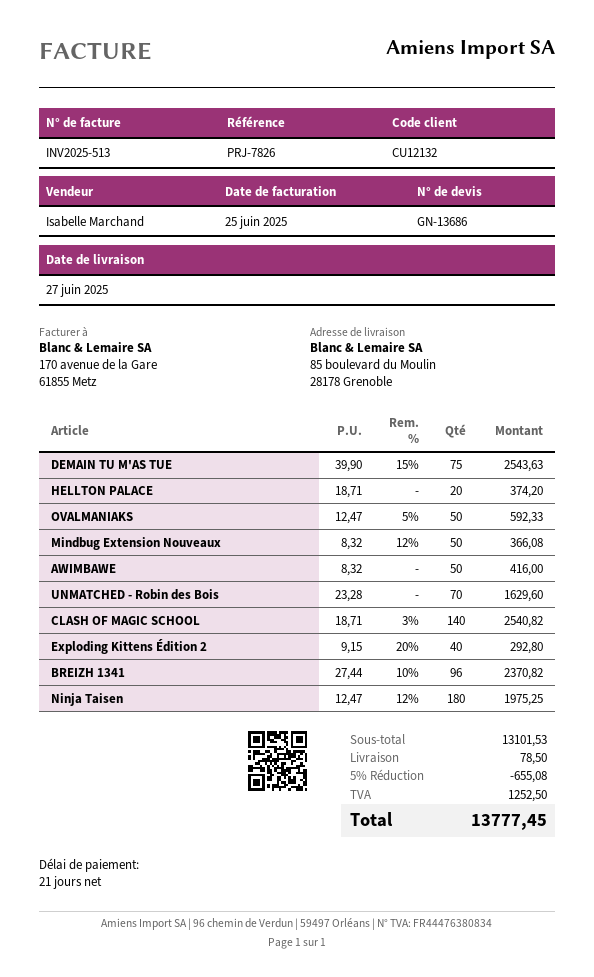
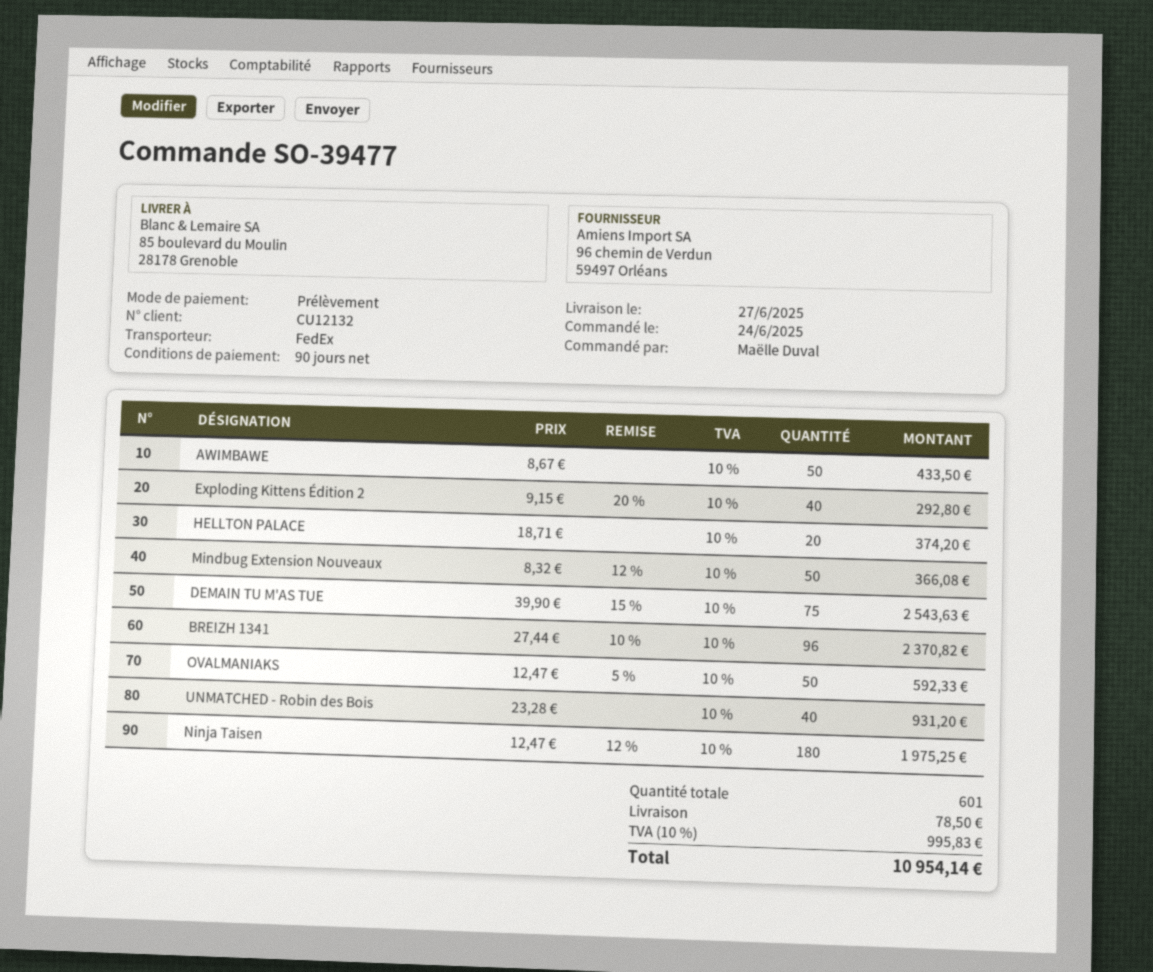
payment terms: 21 days -> 90 days
AWIMBAWE: 50 x 8.32 = 416.00 -> 50 x 8.67 = 433.50
UNMATCHED - Robin des Bois: 70 x 23.28 = 1629.60 -> 40 x 23.28 = 931.20
CLASH OF MAGIC SCHOOL: 140 x 18.71 - 3% = 2540.82 -> none
discount: 5% = 655.08 -> none
tax: 1252.50 -> 995.83
total: 13777.45 -> 10954.14

